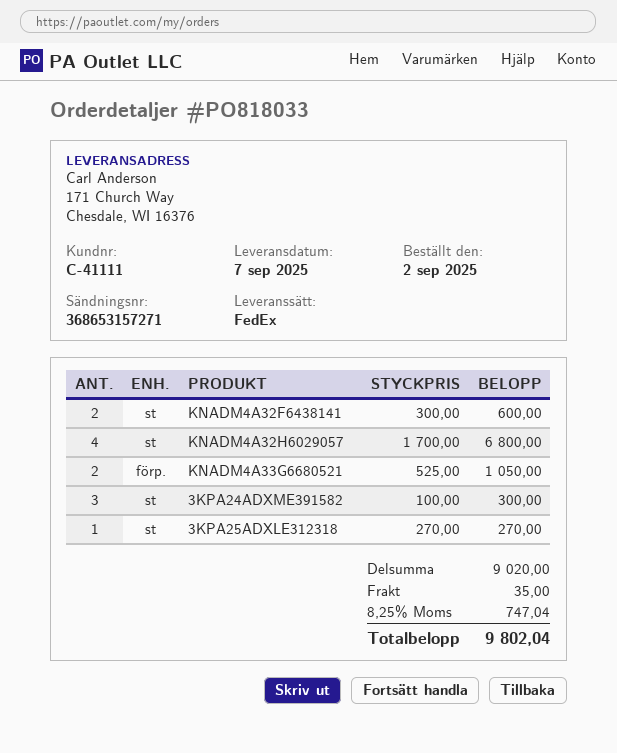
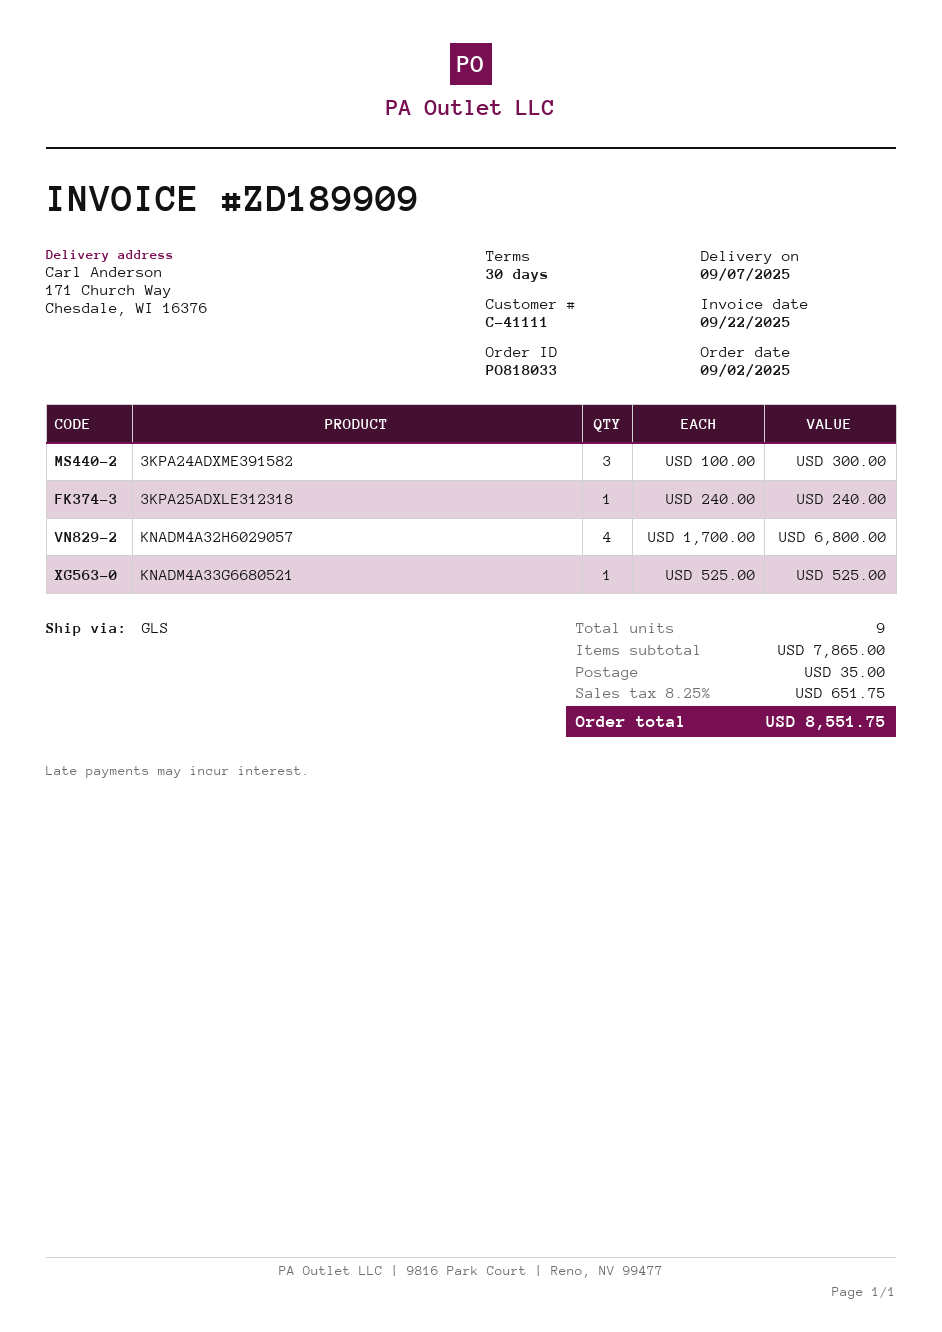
shipping method: FedEx -> GLS
KNADM4A32F6438141: 2 x 300.00 = 600.00 -> none
KNADM4A33G6680521: 2 x 525.00 = 1050.00 -> 1 x 525.00 = 525.00
3KPA25ADXLE312318: 1 x 270.00 = 270.00 -> 1 x 240.00 = 240.00
subtotal: 9020.00 -> 7865.00
tax: 8.25% = 747.04 -> 8.25% = 651.75
total: 9802.04 -> 8551.75

